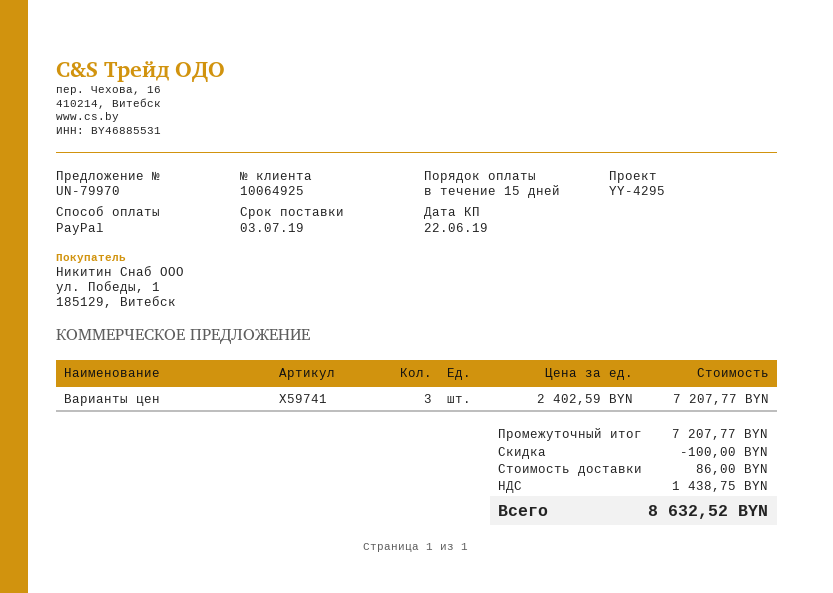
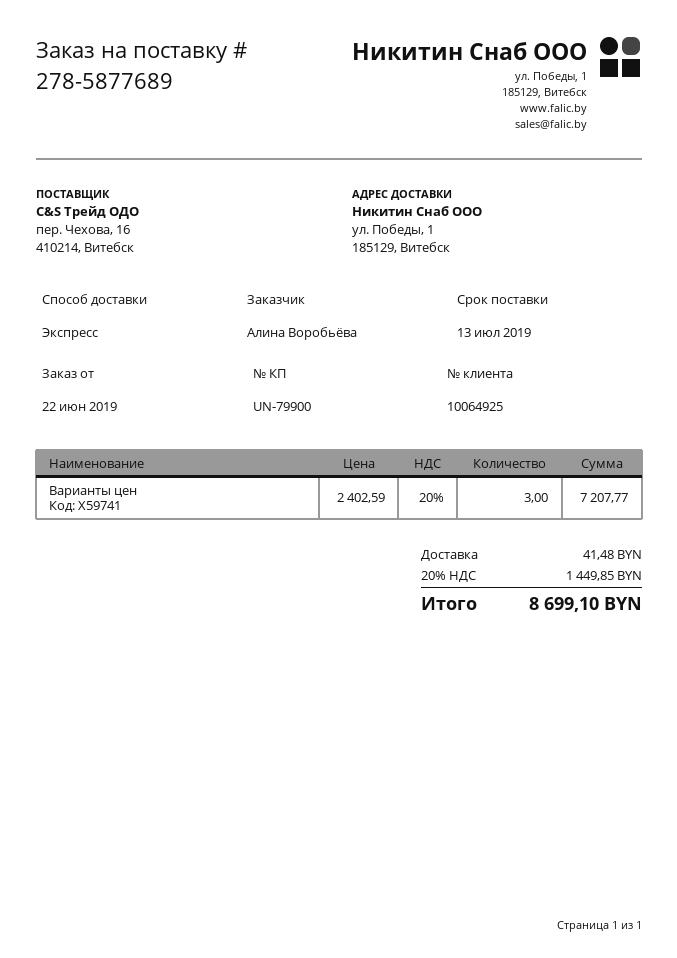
quote number: UN-79970 -> UN-79900
delivery date: 2019-07-03 -> 2019-07-13
discount: 100.00 -> none
shipping: 86.00 -> 41.48
tax: 1438.75 -> 1449.85
total: 8632.52 -> 8699.10

